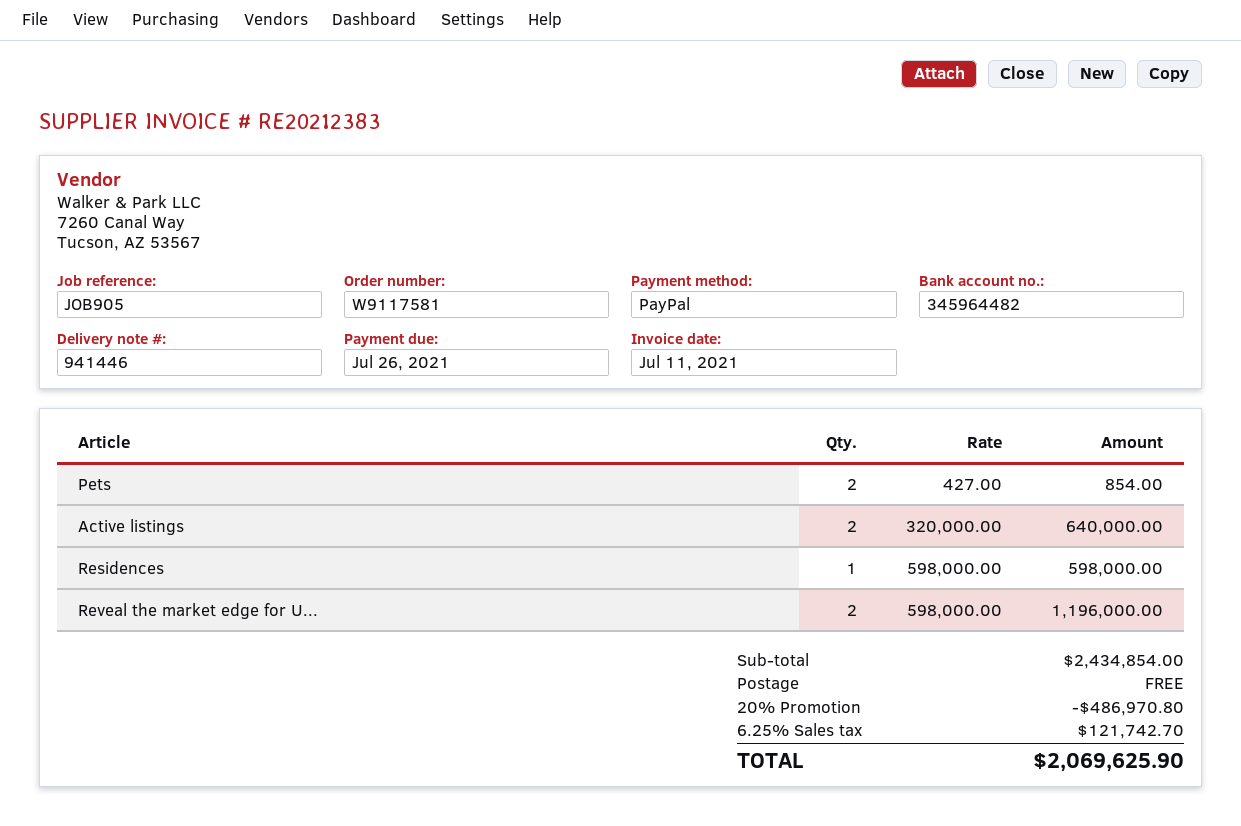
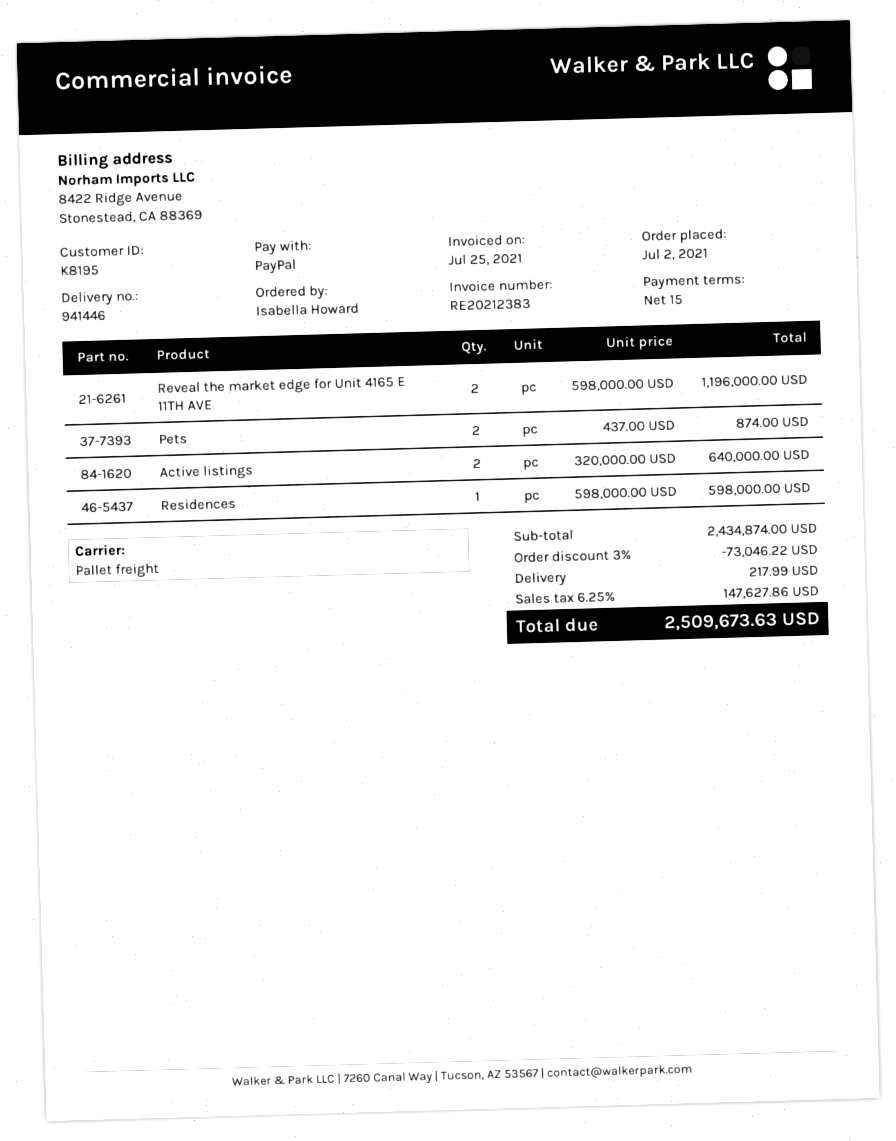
invoice date: 2021-07-11 -> 2021-07-25
Pets: 2 x 427.00 = 854.00 -> 2 x 437.00 = 874.00
subtotal: 2434854.00 -> 2434874.00
discount: 20% = 486970.80 -> 3% = 73046.22
shipping: 0.00 -> 217.99
tax: 6.25% = 121742.70 -> 6.25% = 147627.86
total: 2069625.90 -> 2509673.63

